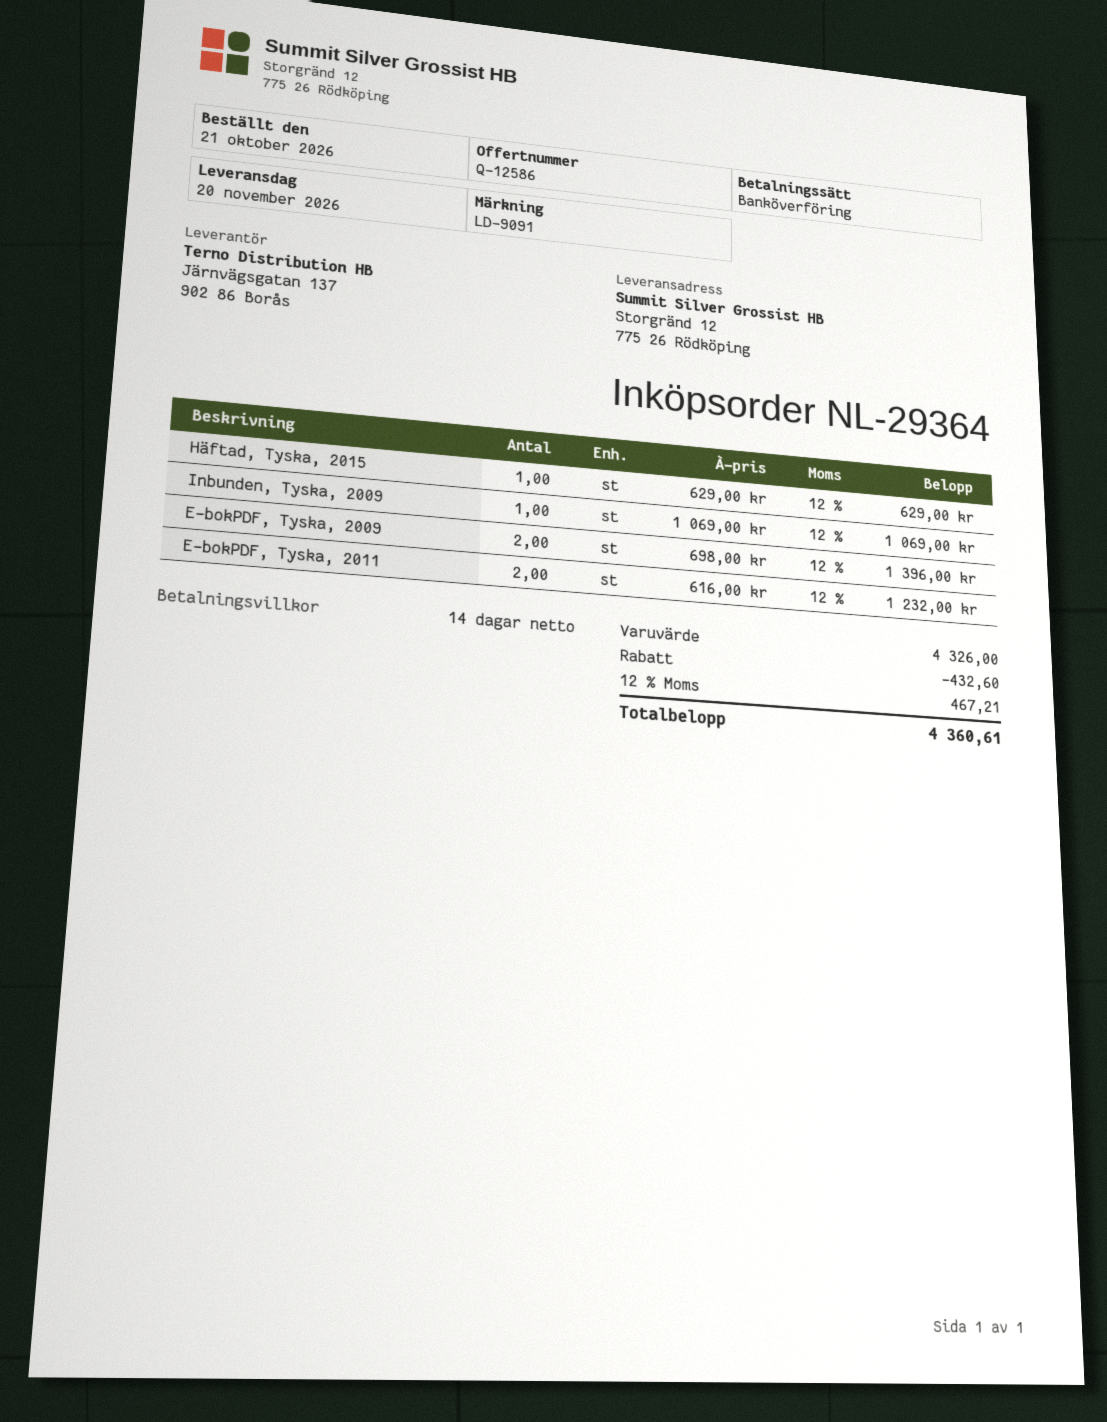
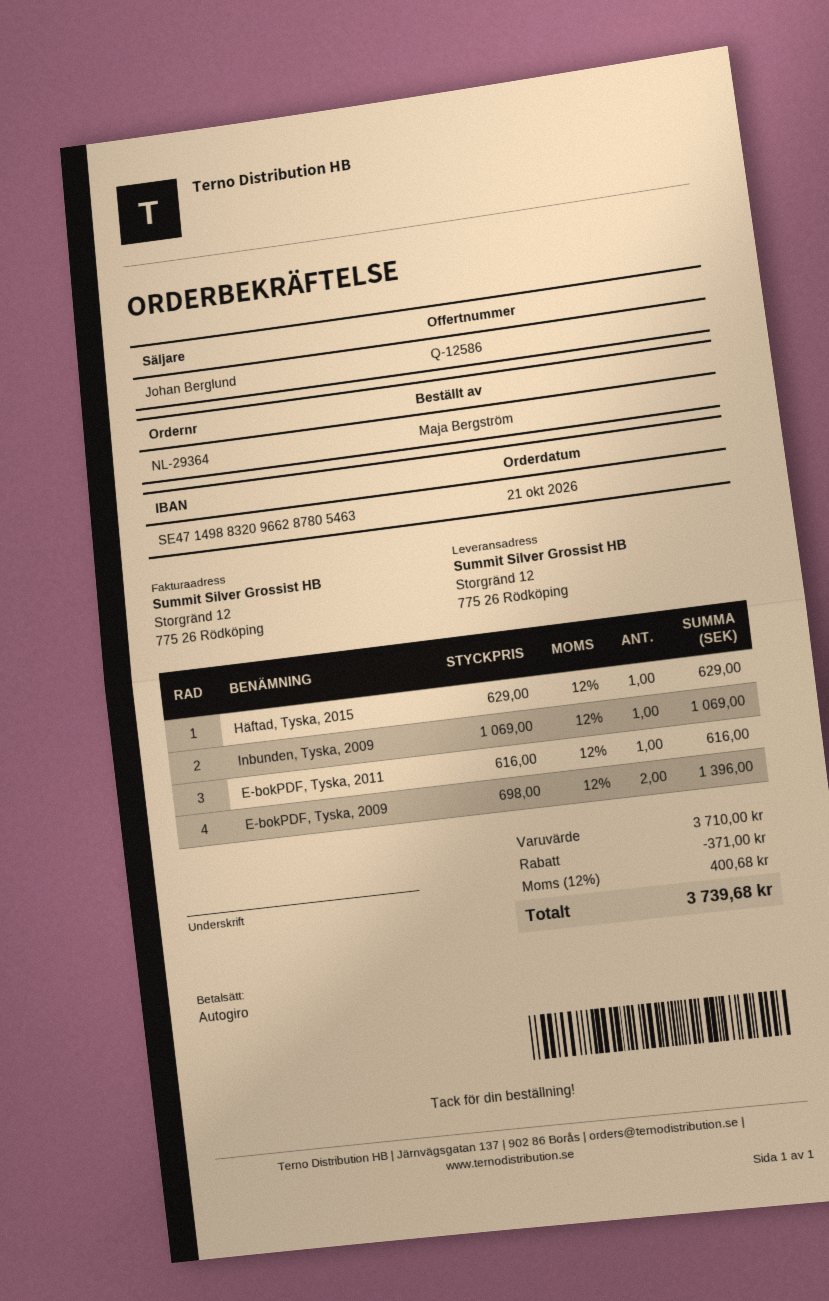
payment method: bank transfer -> direct debit
E-bokPDF, Tyska, 2011: 2 x 616.00 = 1232.00 -> 1 x 616.00 = 616.00
subtotal: 4326.00 -> 3710.00
discount: 432.60 -> 371.00
tax: 12% = 467.21 -> 12% = 400.68
total: 4360.61 -> 3739.68

